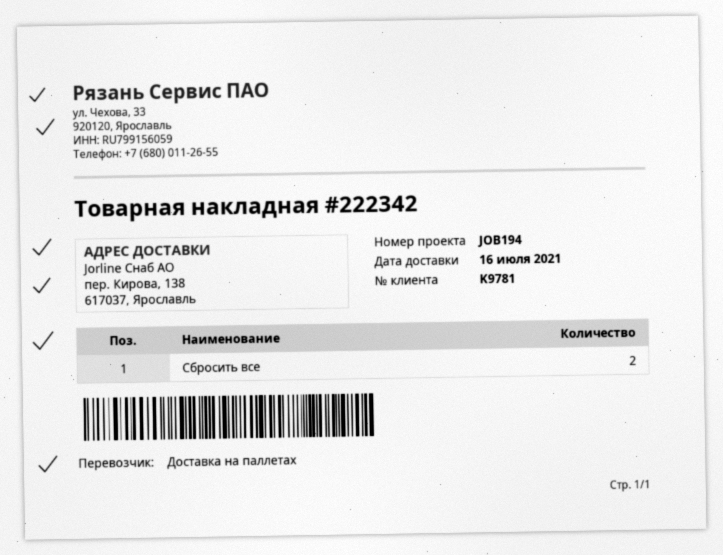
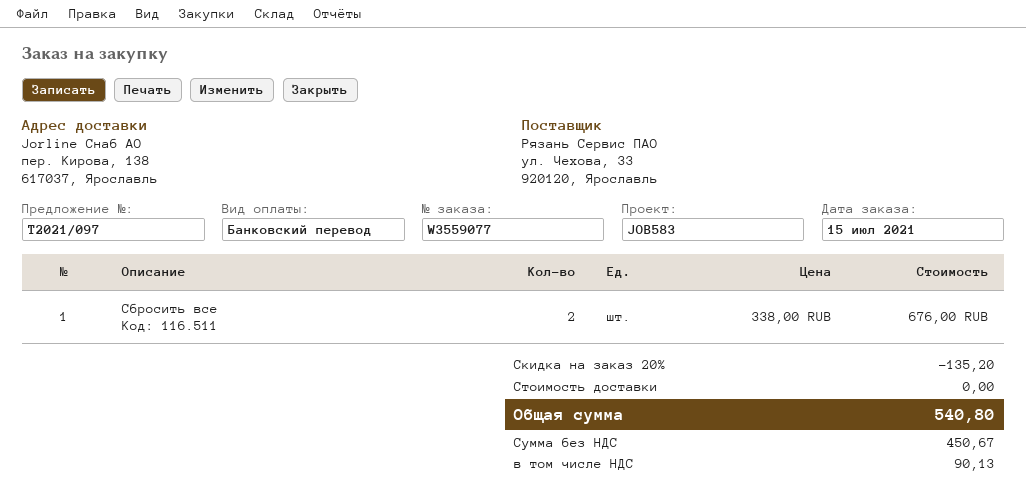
reference: JOB194 -> JOB583

